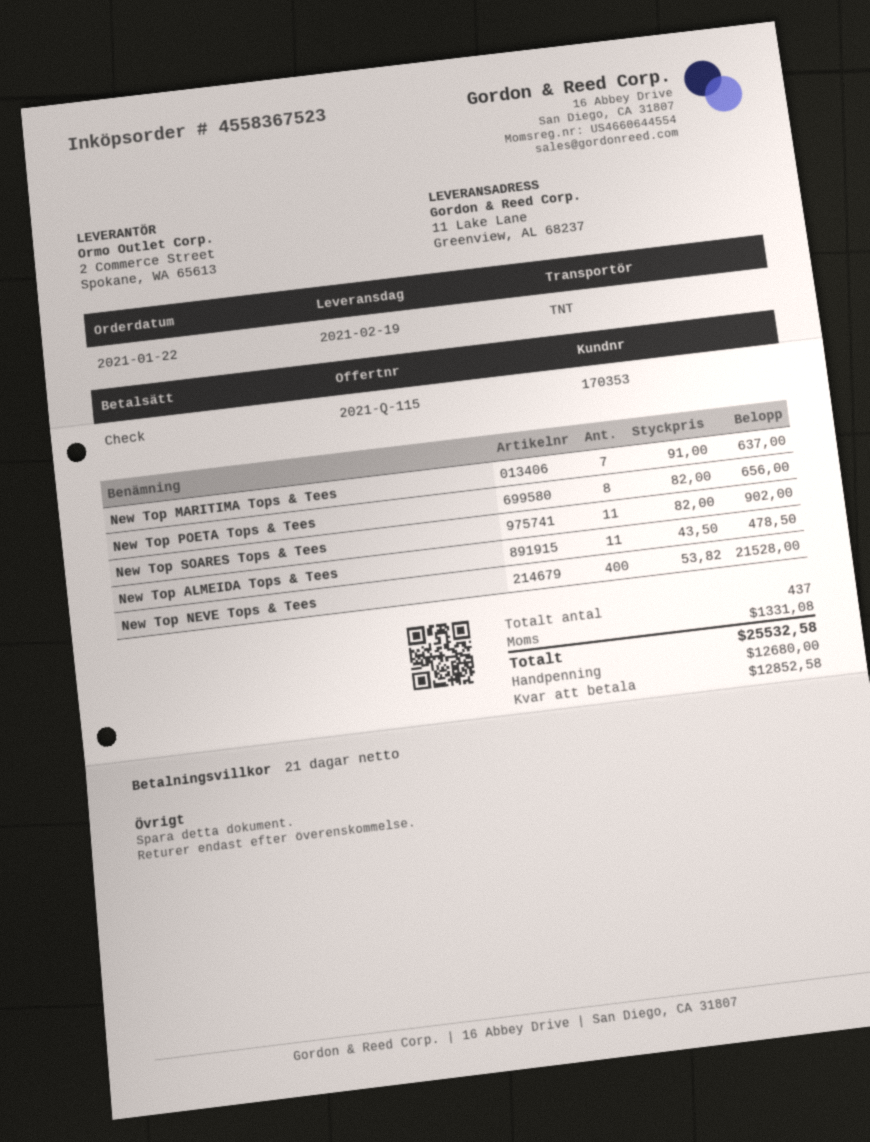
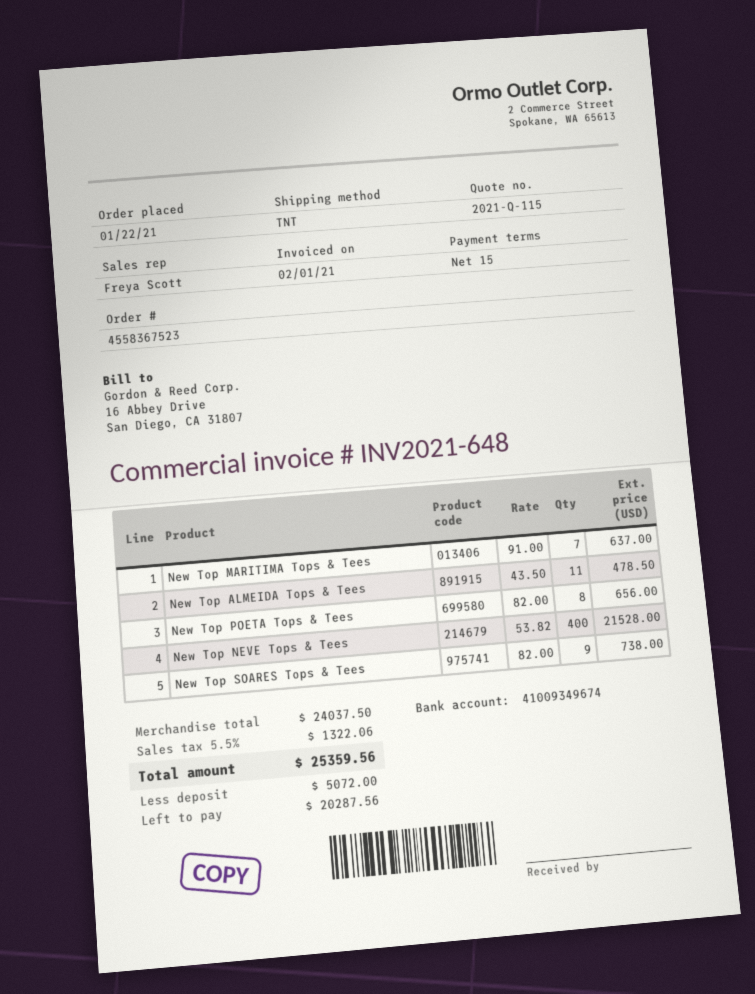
payment terms: 21 days -> 15 days
New Top SOARES Tops & Tees: 11 x 82.00 = 902.00 -> 9 x 82.00 = 738.00
tax: 1331.08 -> 1322.06
total: 25532.58 -> 25359.56
deposit: 12680.00 -> 5072.00
balance: 12852.58 -> 20287.56

